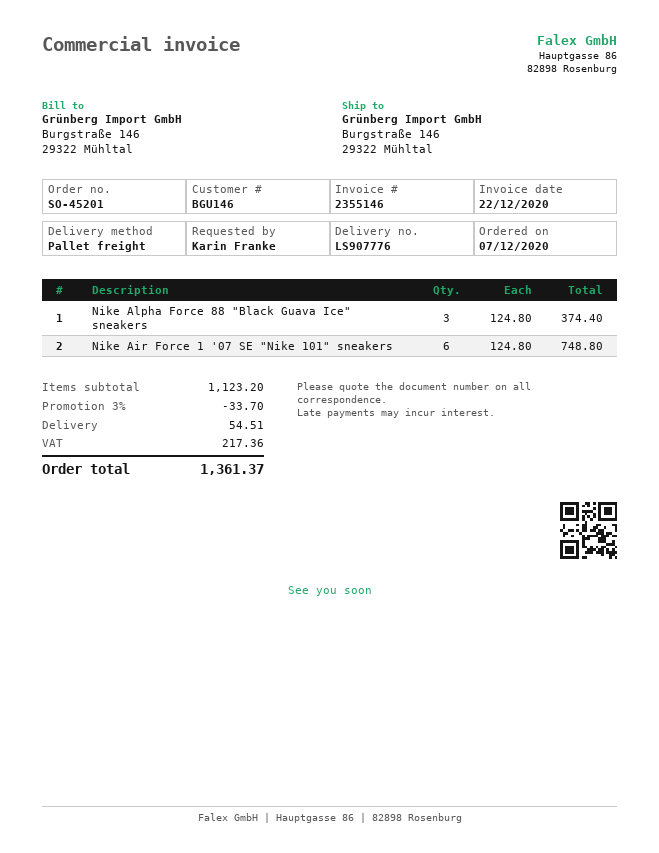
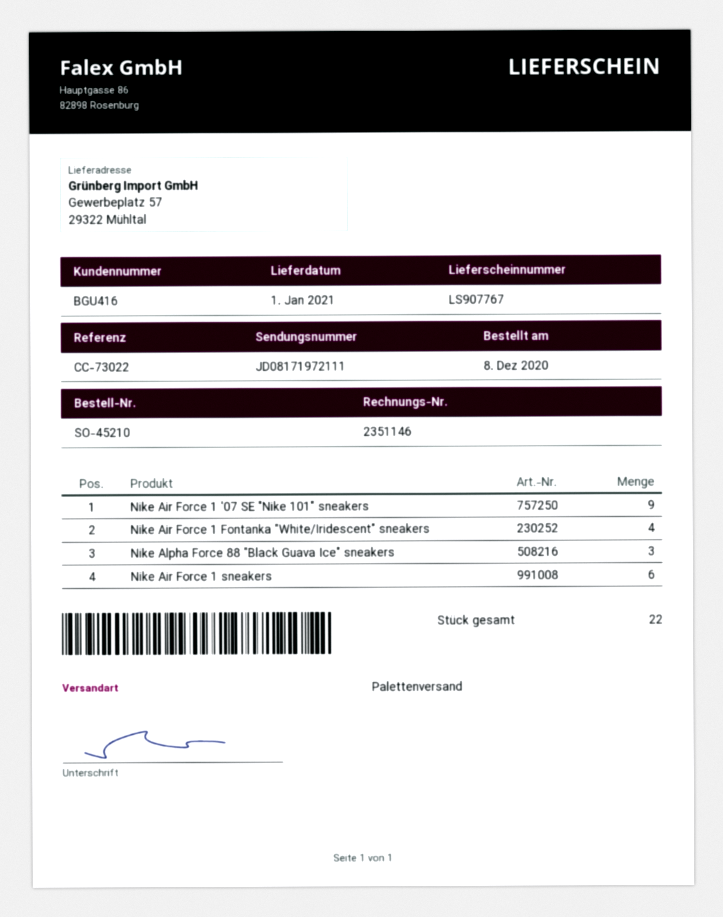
order number: SO-45201 -> SO-45210
order date: 2020-12-07 -> 2020-12-08
delivery note number: LS907776 -> LS907767
invoice number: 2355146 -> 2351146
customer number: BGU146 -> BGU416
ship to: Burgstraße 146, 29322 Mühltal -> Gewerbeplatz 57, 29322 Mühltal
Nike Air Force 1 '07 SE "Nike 101" sneakers: 6 -> 9
Nike Air Force 1 Fontanka "White/Iridescent" sneakers: none -> 4
Nike Air Force 1 sneakers: none -> 6

